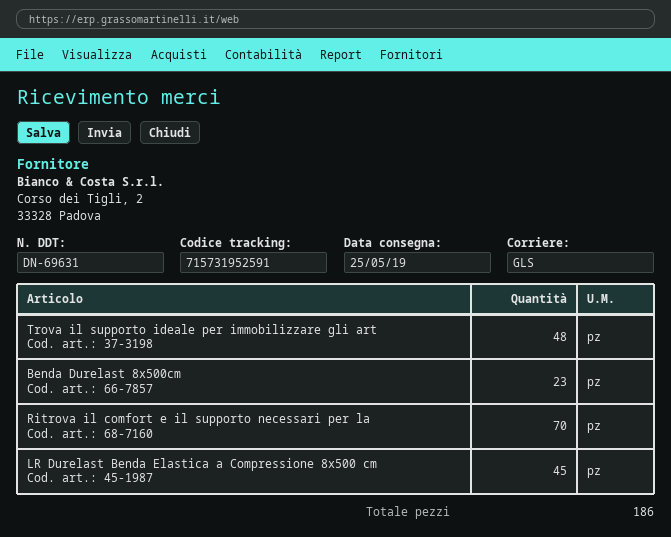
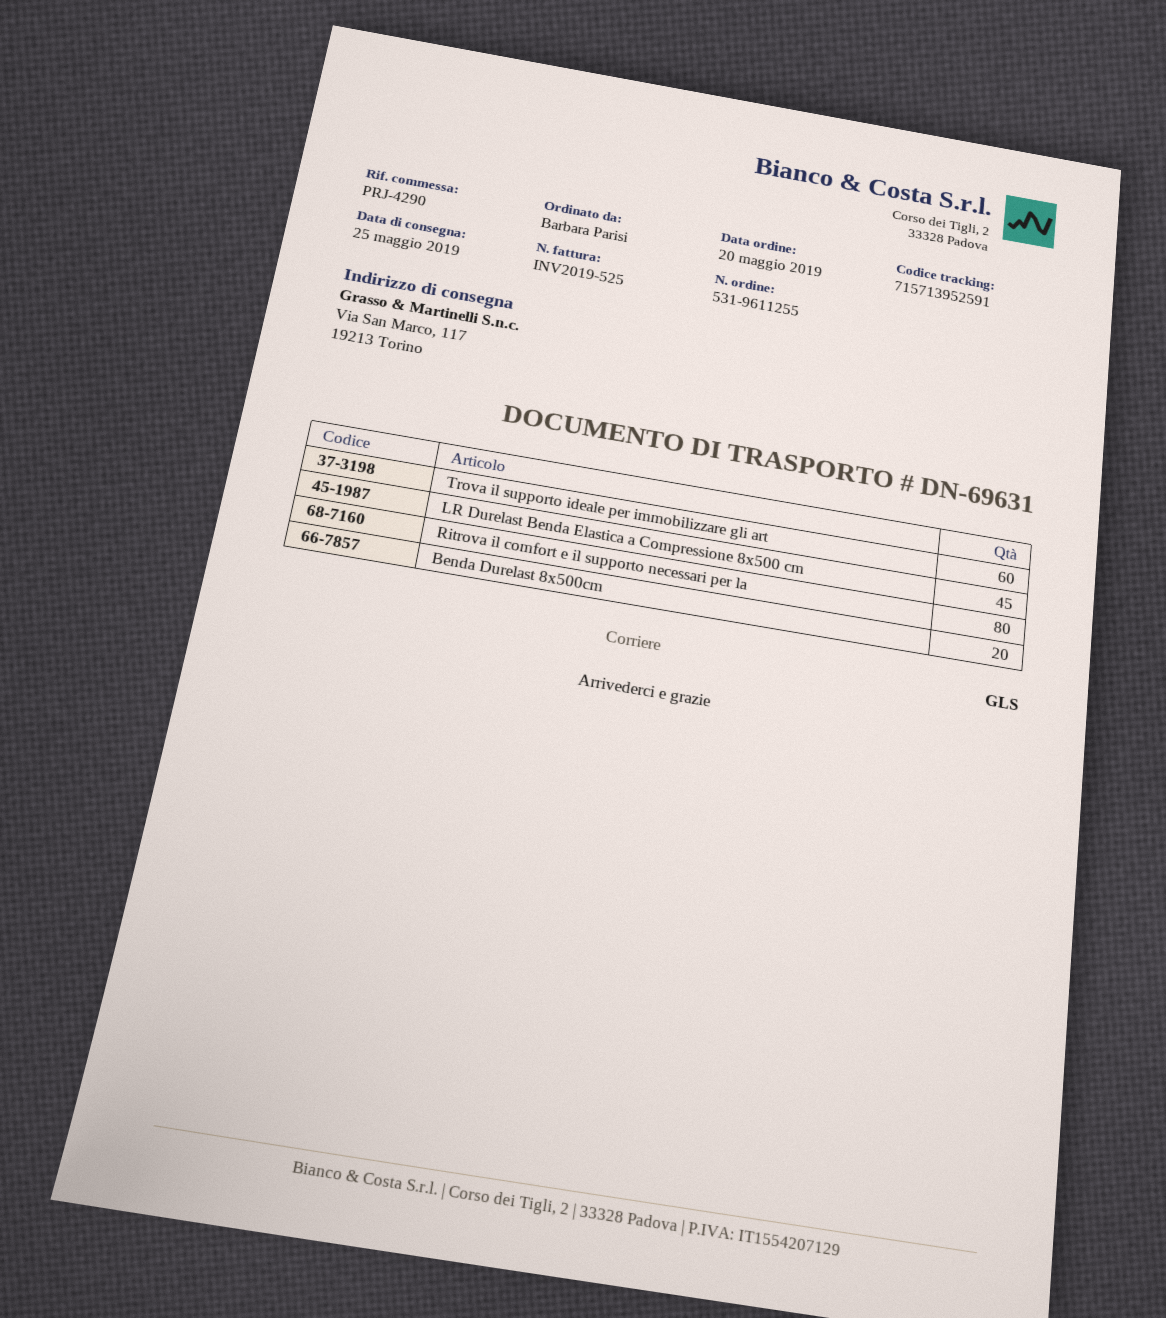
tracking number: 715731952591 -> 715713952591
Trova il supporto ideale per immobilizzare gli art: 48 -> 60
Benda Durelast 8x500cm: 23 -> 20
Ritrova il comfort e il supporto necessari per la: 70 -> 80

